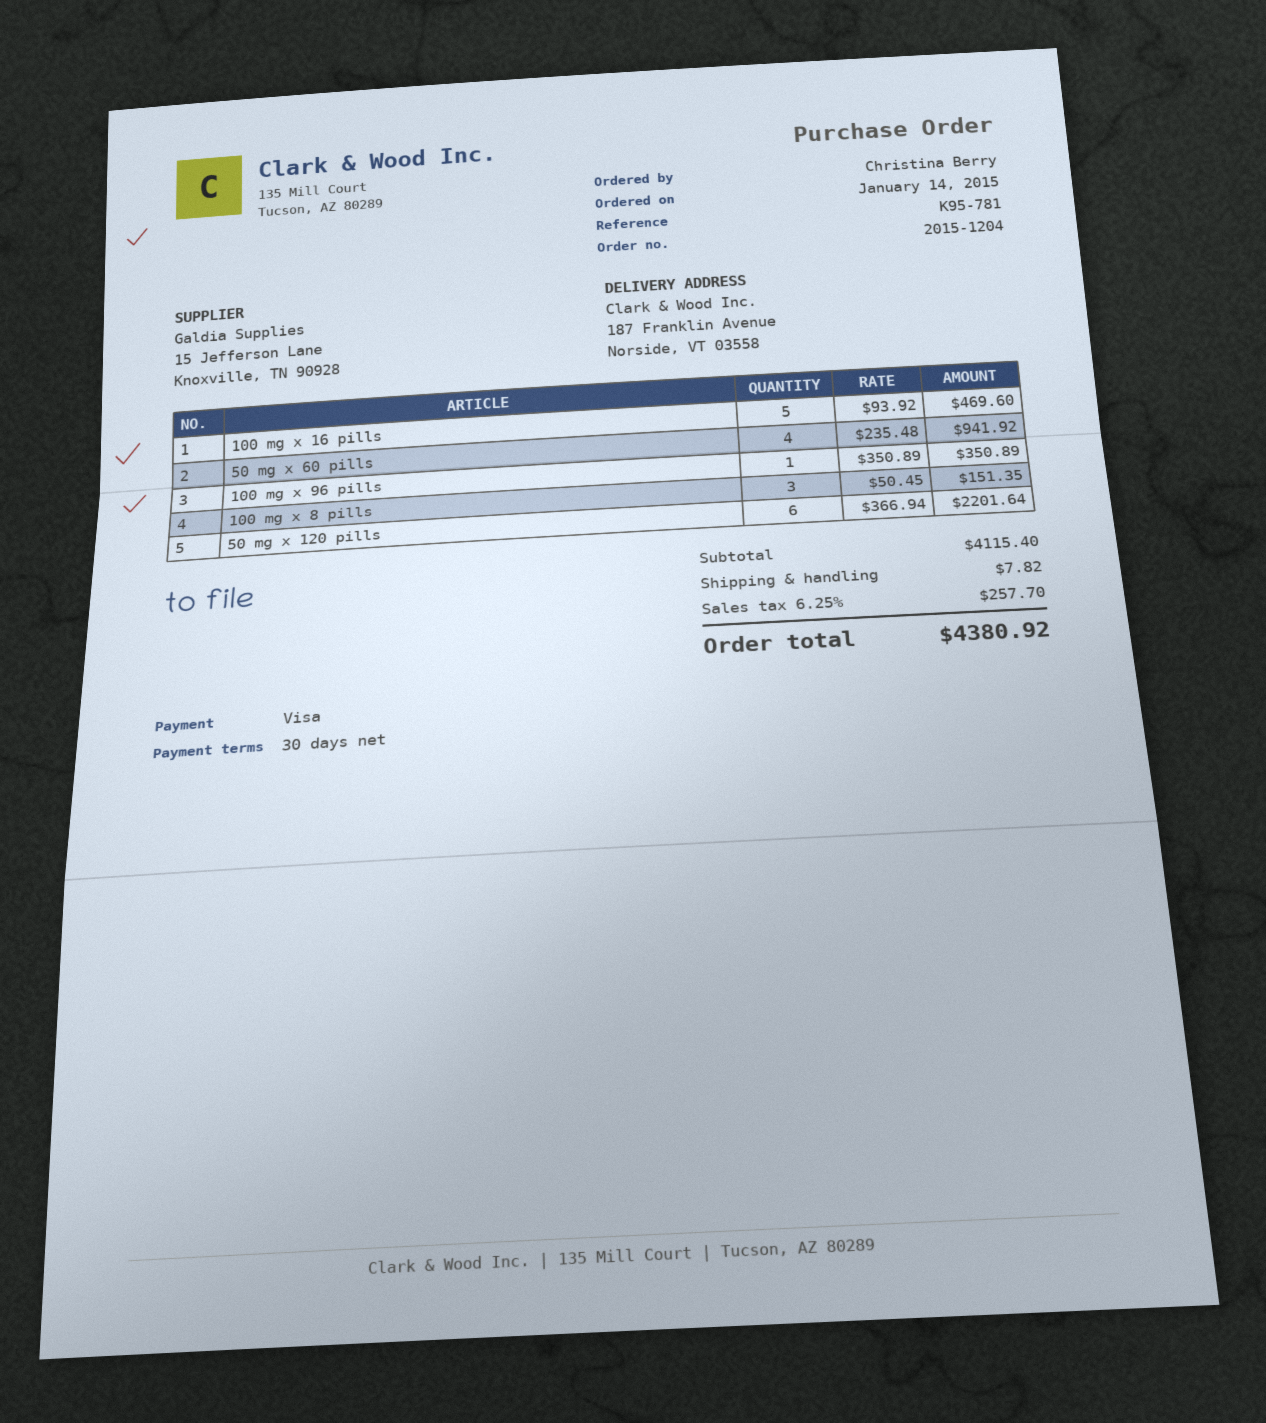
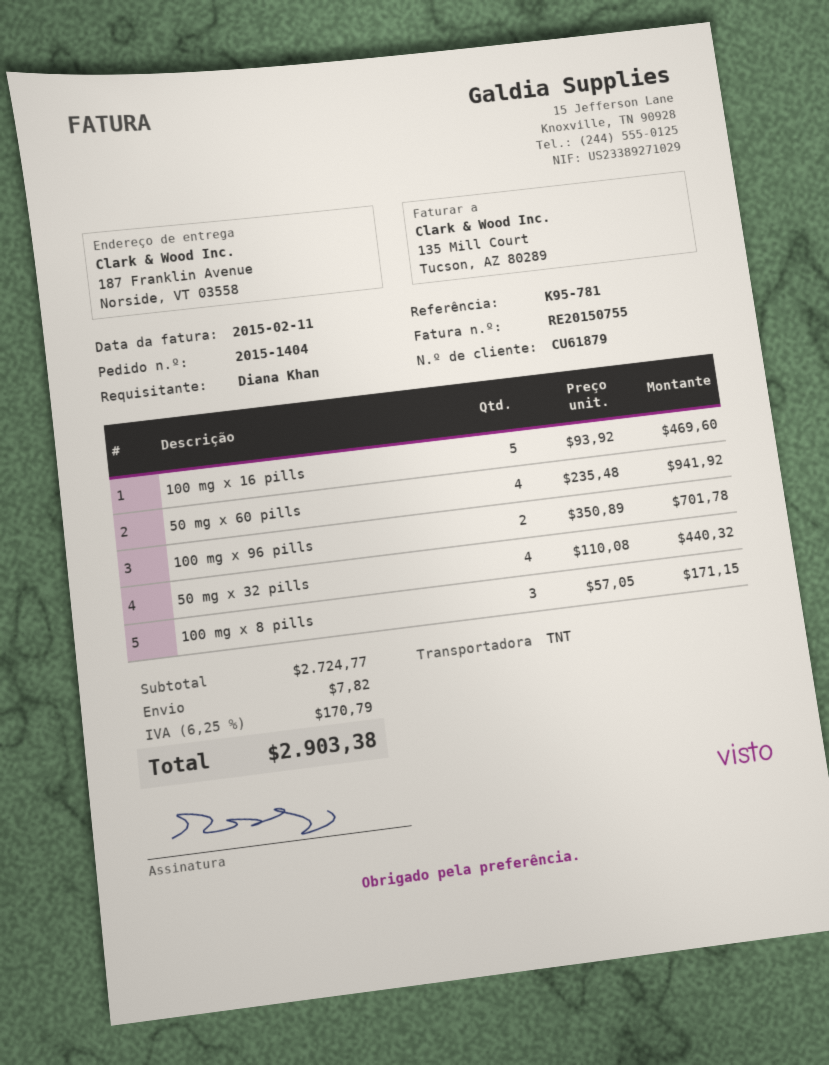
order number: 2015-1204 -> 2015-1404
ordered by: Christina Berry -> Diana Khan
100 mg x 96 pills: 1 x 350.89 = 350.89 -> 2 x 350.89 = 701.78
100 mg x 8 pills: 3 x 50.45 = 151.35 -> 3 x 57.05 = 171.15
50 mg x 120 pills: 6 x 366.94 = 2201.64 -> none
50 mg x 32 pills: none -> 4 x 110.08 = 440.32
subtotal: 4115.40 -> 2724.77
tax: 6.25% = 257.70 -> 6.25% = 170.79
total: 4380.92 -> 2903.38

